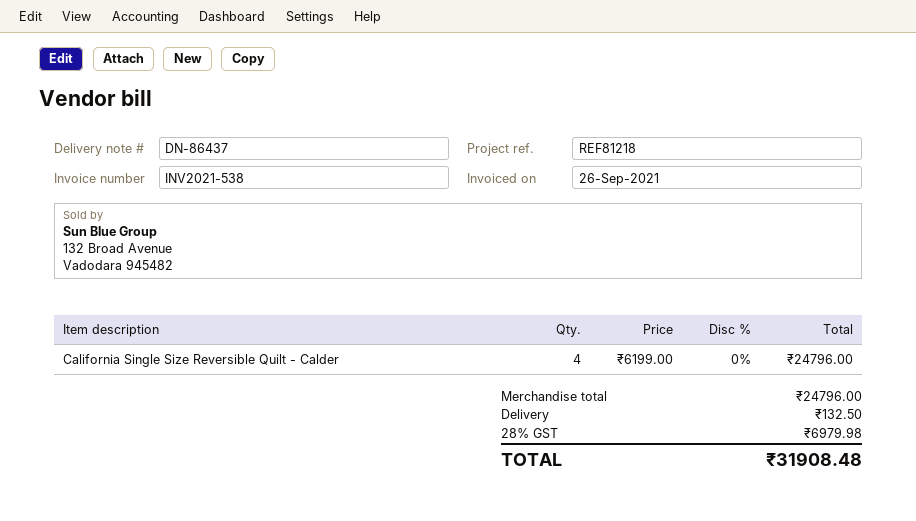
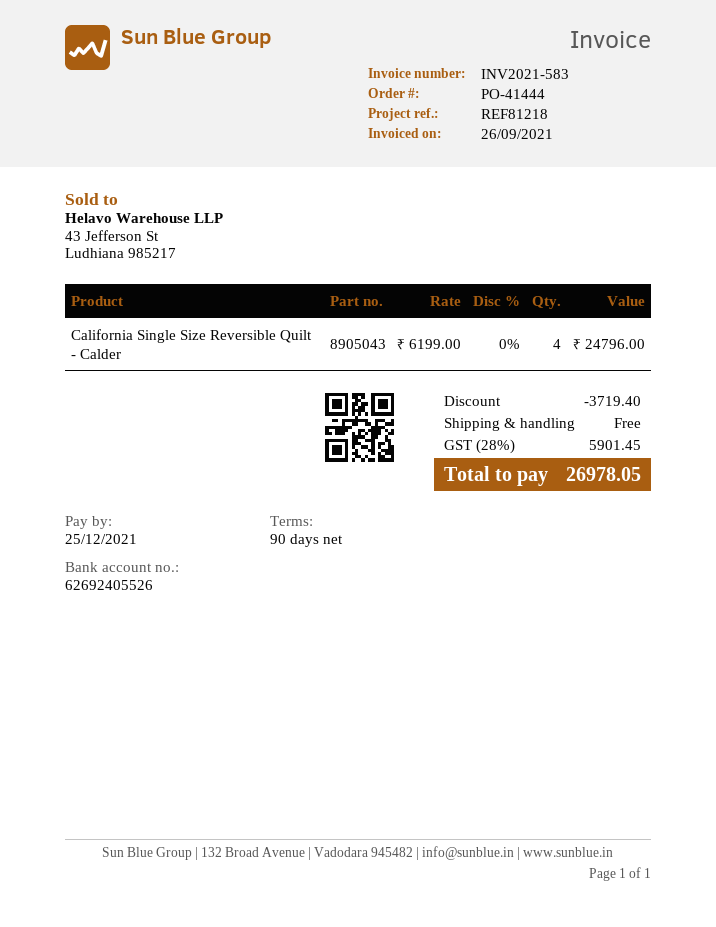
invoice number: INV2021-538 -> INV2021-583
discount: none -> 3719.40
shipping: 132.50 -> 0.00
tax: 28% = 6979.98 -> 28% = 5901.45
total: 31908.48 -> 26978.05

